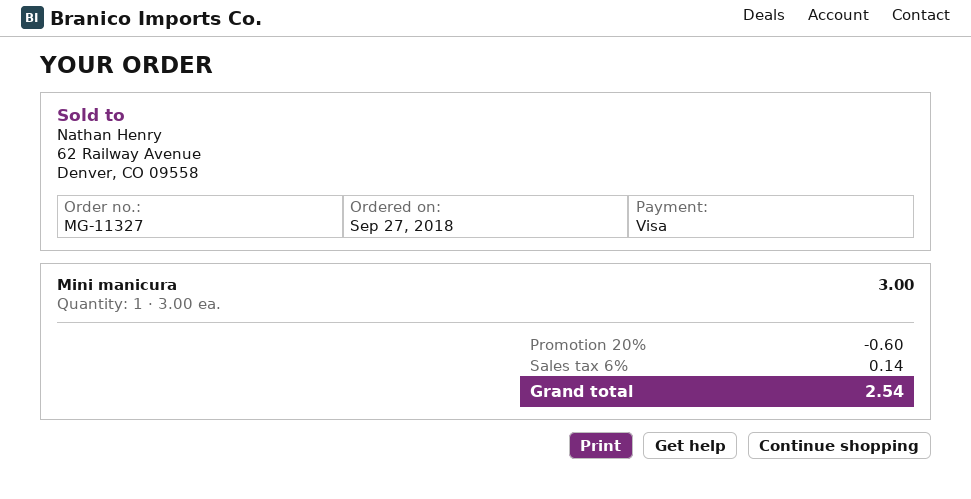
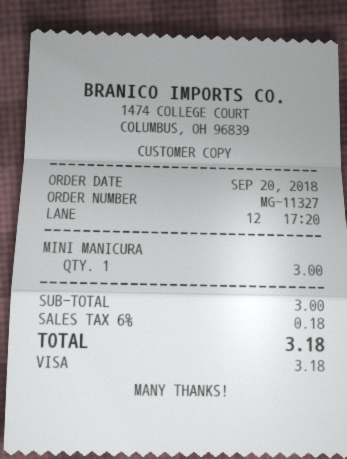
order date: 2018-09-27 -> 2018-09-20
discount: 20% = 0.60 -> none
tax: 6% = 0.14 -> 6% = 0.18
total: 2.54 -> 3.18

